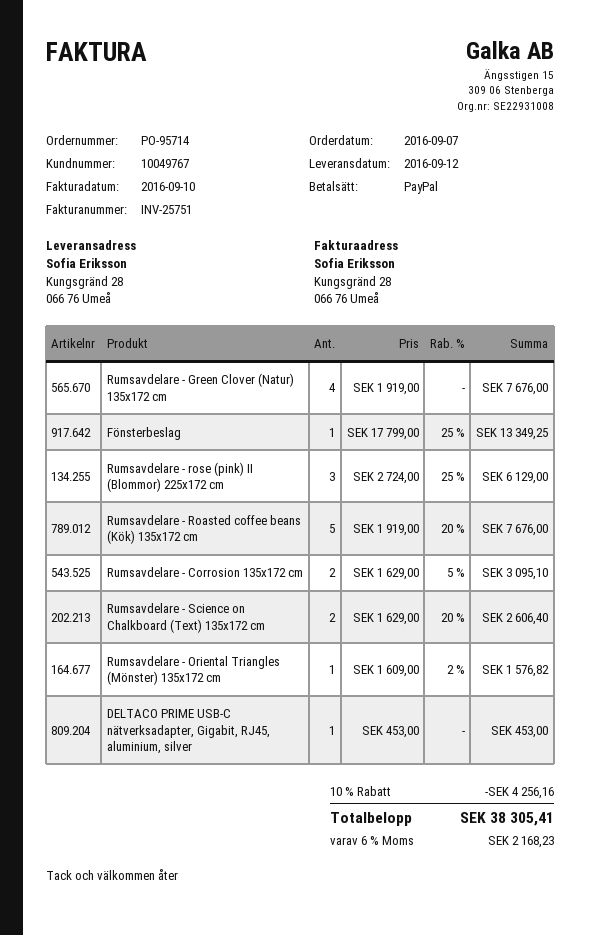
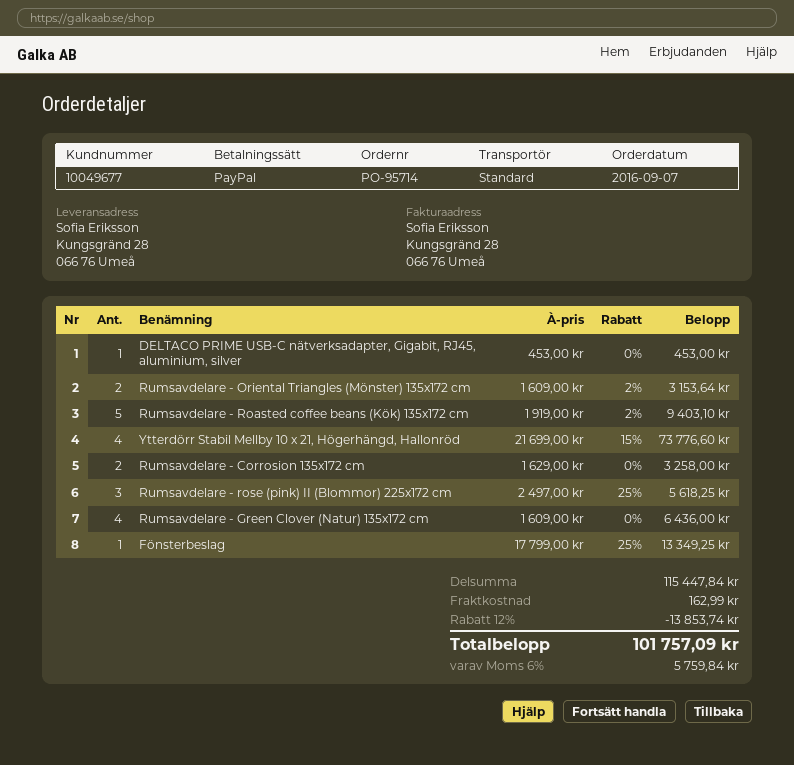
customer number: 10049767 -> 10049677
Rumsavdelare - Green Clover (Natur) 135x172 cm: 4 x 1919.00 = 7676.00 -> 4 x 1609.00 = 6436.00
Rumsavdelare - rose (pink) II (Blommor) 225x172 cm: 3 x 2724.00 - 25% = 6129.00 -> 3 x 2497.00 - 25% = 5618.25
Rumsavdelare - Roasted coffee beans (Kök) 135x172 cm: 5 x 1919.00 - 20% = 7676.00 -> 5 x 1919.00 - 2% = 9403.10
Rumsavdelare - Corrosion 135x172 cm: 2 x 1629.00 - 5% = 3095.10 -> 2 x 1629.00 = 3258.00
Rumsavdelare - Science on Chalkboard (Text) 135x172 cm: 2 x 1629.00 - 20% = 2606.40 -> none
Rumsavdelare - Oriental Triangles (Mönster) 135x172 cm: 1 x 1609.00 - 2% = 1576.82 -> 2 x 1609.00 - 2% = 3153.64
Ytterdörr Stabil Mellby 10 x 21, Högerhängd, Hallonröd: none -> 4 x 21699.00 - 15% = 73776.60
discount: 10% = 4256.16 -> 12% = 13853.74
shipping: none -> 162.99
tax: 6% = 2168.23 -> 6% = 5759.84
total: 38305.41 -> 101757.09

